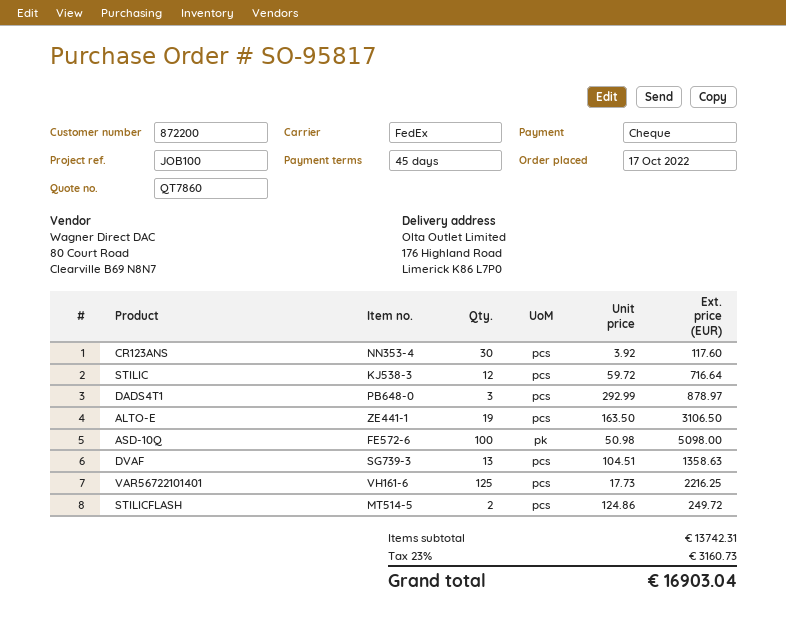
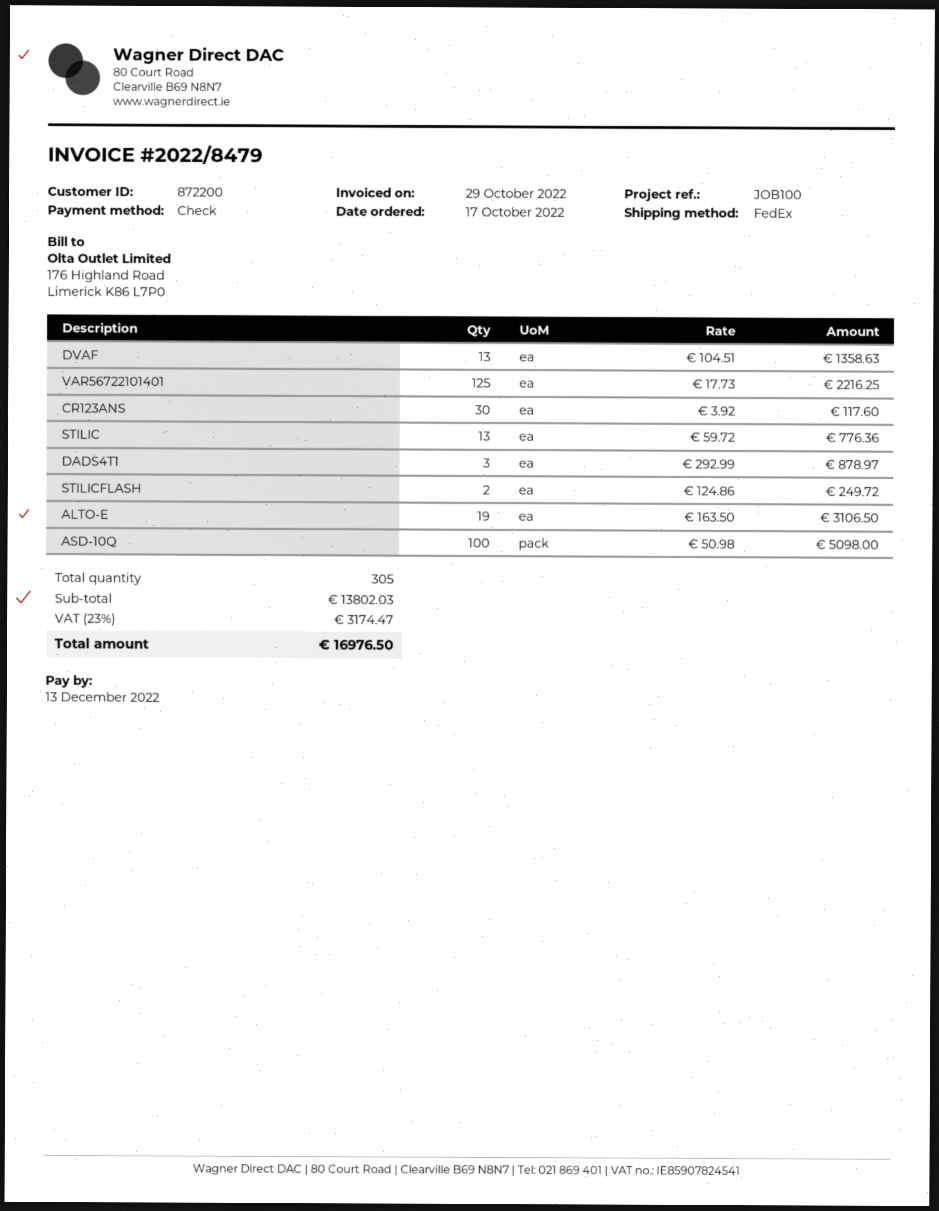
STILIC: 12 x 59.72 = 716.64 -> 13 x 59.72 = 776.36
subtotal: 13742.31 -> 13802.03
tax: 23% = 3160.73 -> 23% = 3174.47
total: 16903.04 -> 16976.50

